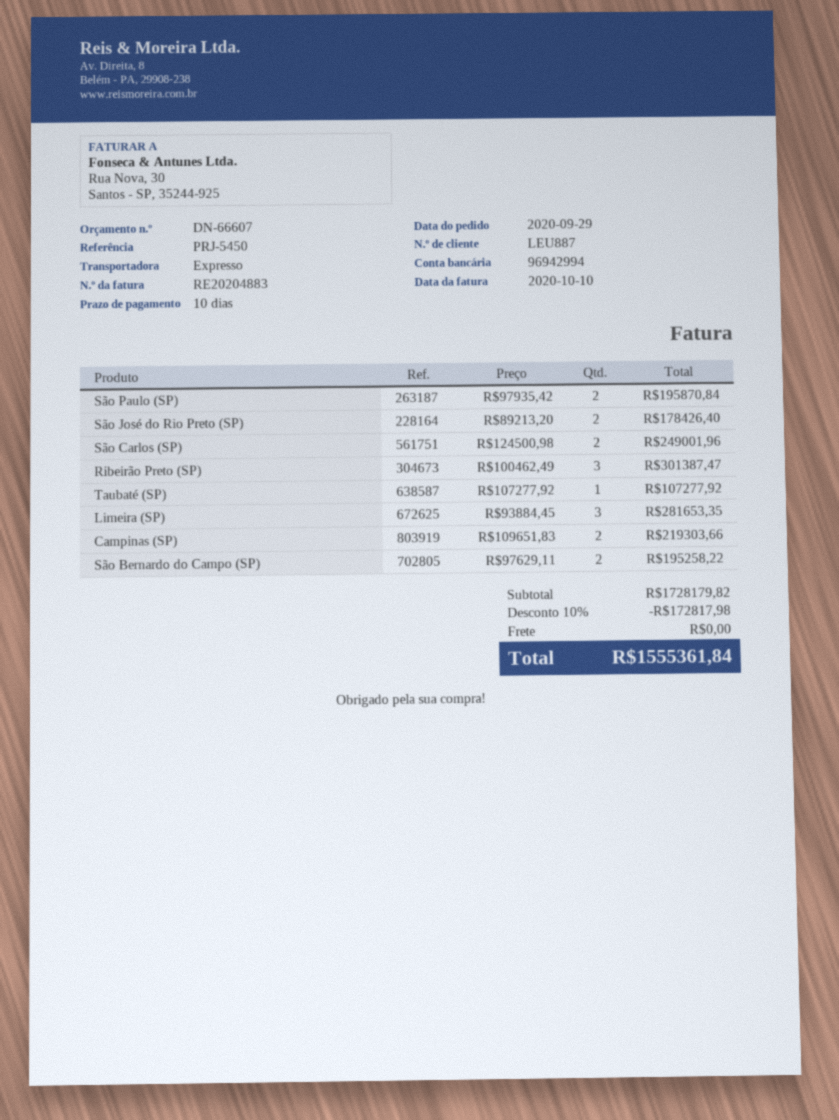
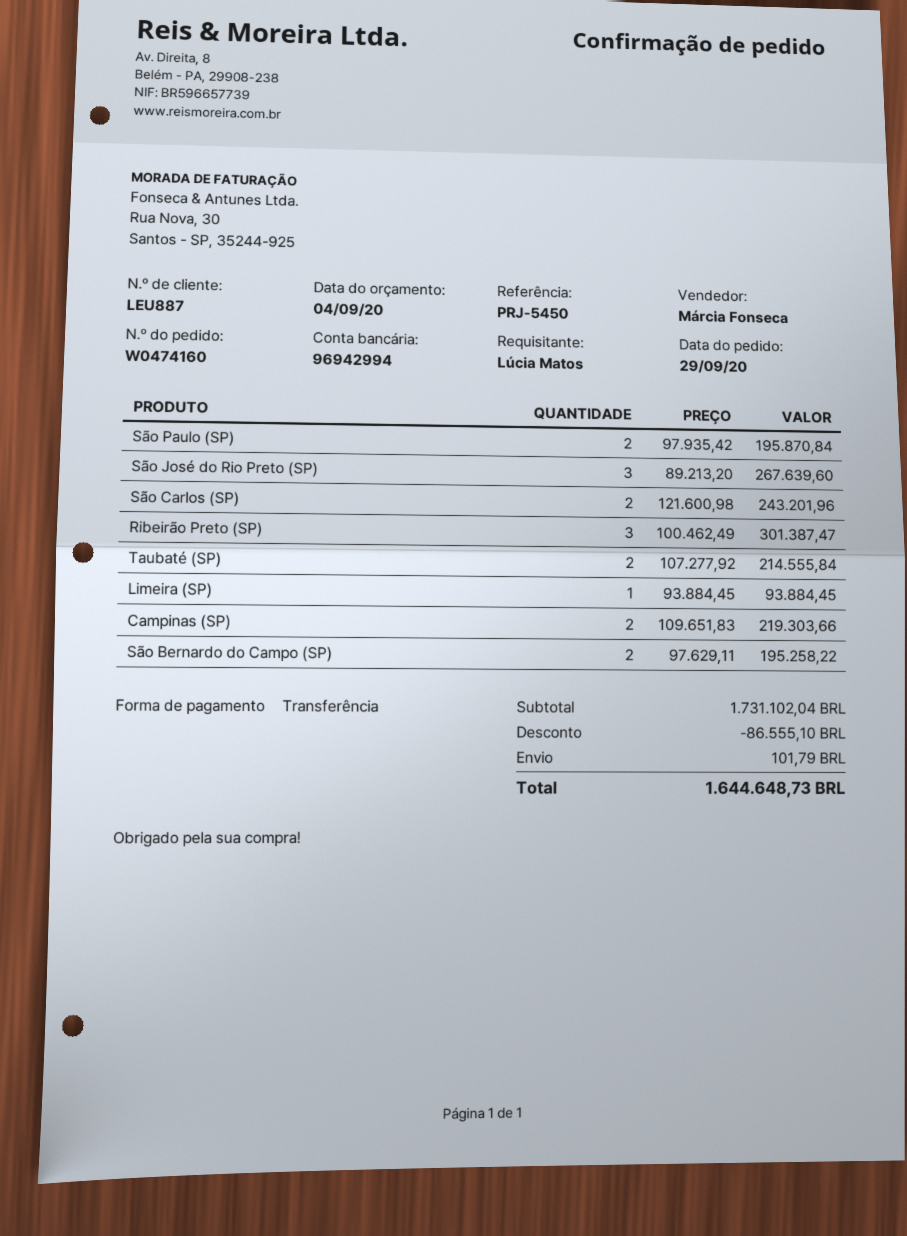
São José do Rio Preto (SP): 2 x 89213.20 = 178426.40 -> 3 x 89213.20 = 267639.60
São Carlos (SP): 2 x 124500.98 = 249001.96 -> 2 x 121600.98 = 243201.96
Taubaté (SP): 1 x 107277.92 = 107277.92 -> 2 x 107277.92 = 214555.84
Limeira (SP): 3 x 93884.45 = 281653.35 -> 1 x 93884.45 = 93884.45
subtotal: 1728179.82 -> 1731102.04
discount: 172817.98 -> 86555.10
shipping: 0.00 -> 101.79
total: 1555361.84 -> 1644648.73

